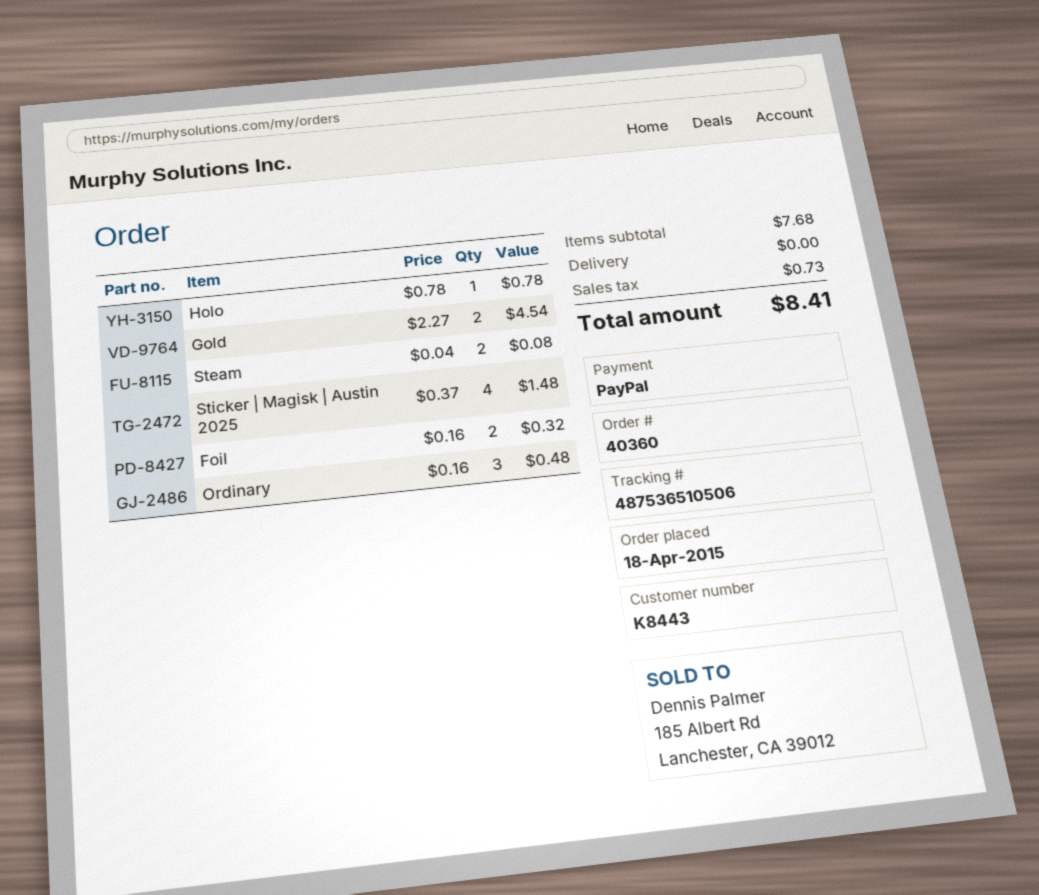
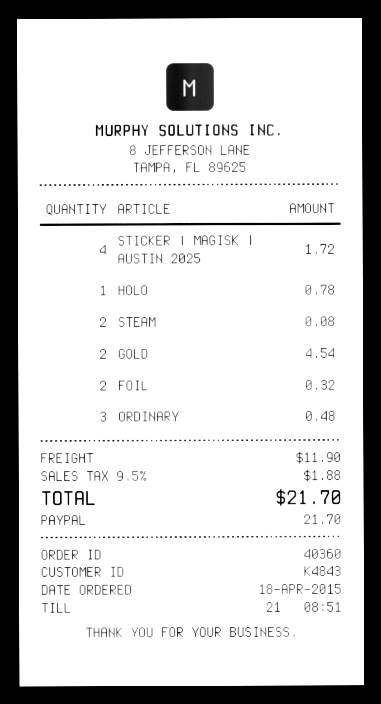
customer number: K8443 -> K4843
Sticker | Magisk | Austin 2025: 4 for 1.48 -> 4 for 1.72
shipping: 0.00 -> 11.90
tax: 0.73 -> 1.88
total: 8.41 -> 21.70

